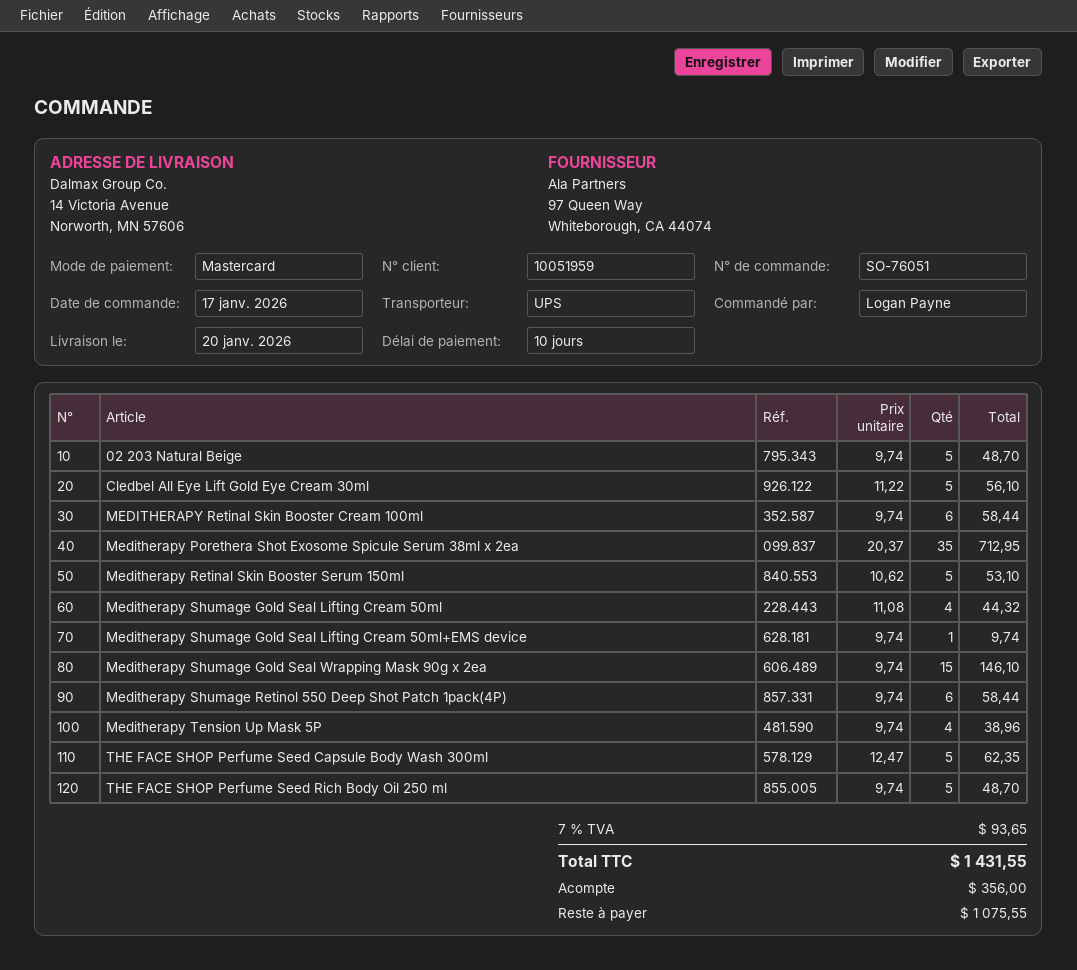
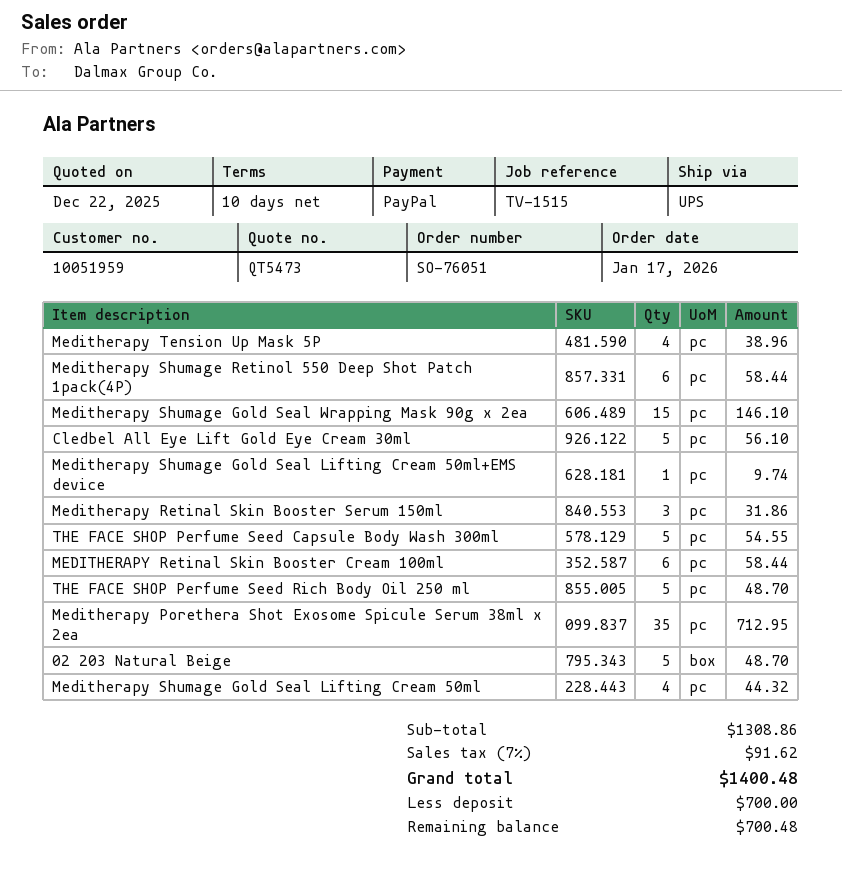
payment method: Mastercard -> PayPal
Meditherapy Retinal Skin Booster Serum 150ml: 5 for 53.10 -> 3 for 31.86
THE FACE SHOP Perfume Seed Capsule Body Wash 300ml: 5 for 62.35 -> 5 for 54.55
tax: 7% = 93.65 -> 7% = 91.62
total: 1431.55 -> 1400.48
deposit: 356.00 -> 700.00
balance: 1075.55 -> 700.48

